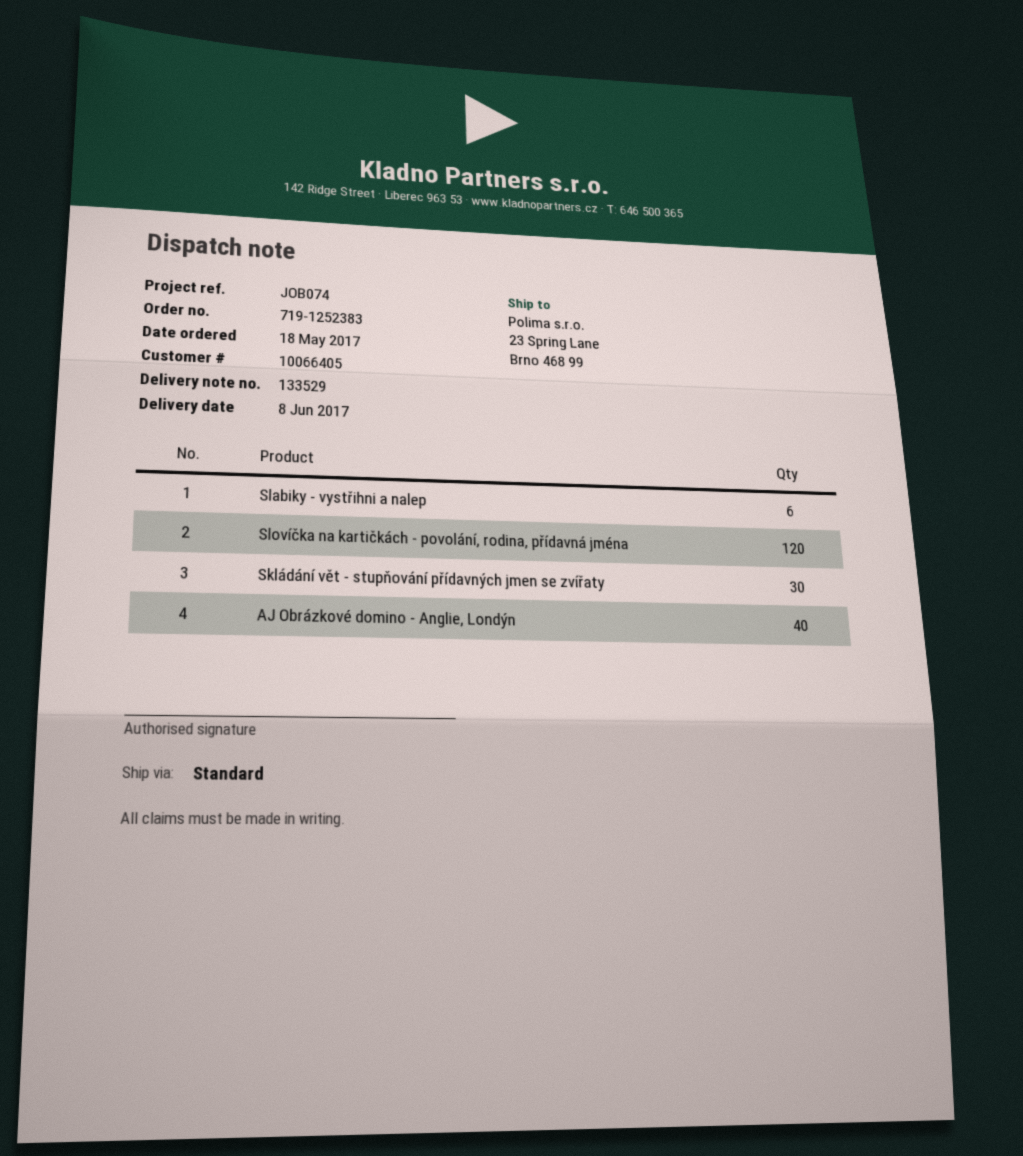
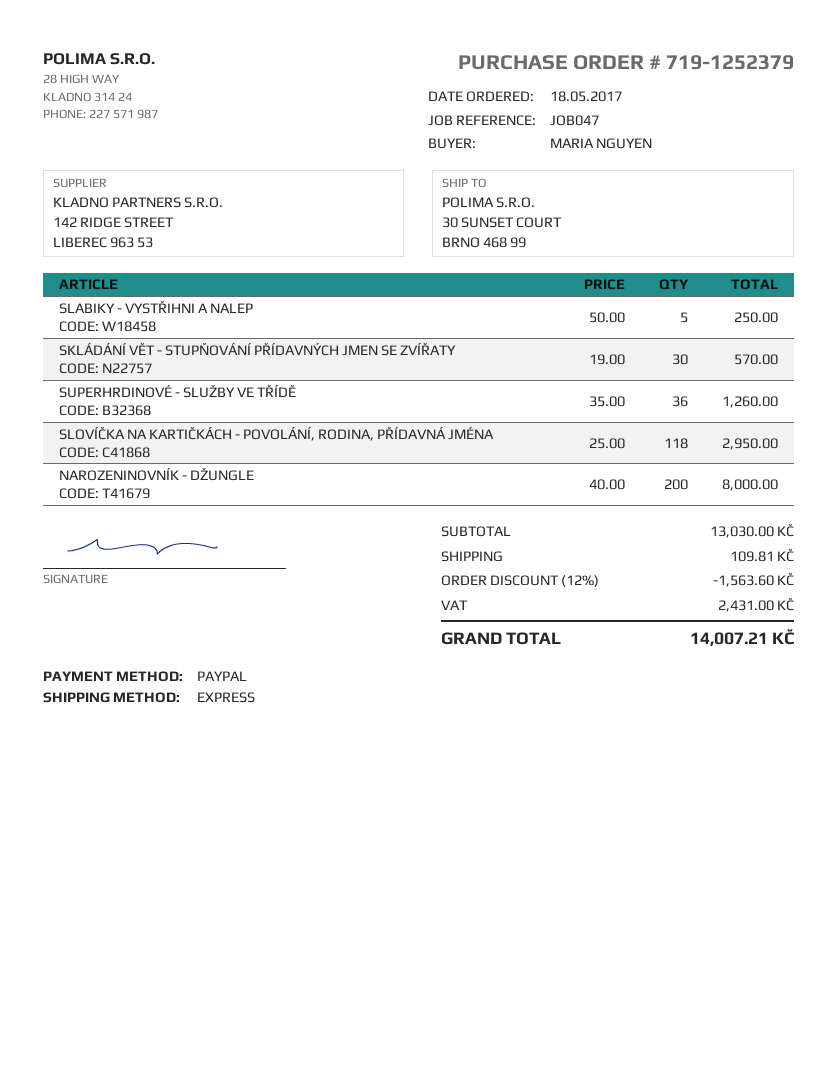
order number: 719-1252383 -> 719-1252379
reference: JOB074 -> JOB047
shipping method: standard -> express
ship to: 23 Spring Lane, Brno 468 99 -> 30 SUNSET COURT, BRNO 468 99
Slabiky - vystřihni a nalep: 6 -> 5
Slovíčka na kartičkách - povolání, rodina, přídavná jména: 120 -> 118
AJ Obrázkové domino - Anglie, Londýn: 40 -> none
SUPERHRDINOVÉ - SLUŽBY VE TŘÍDĚ: none -> 36
NAROZENINOVNÍK - DŽUNGLE: none -> 200

